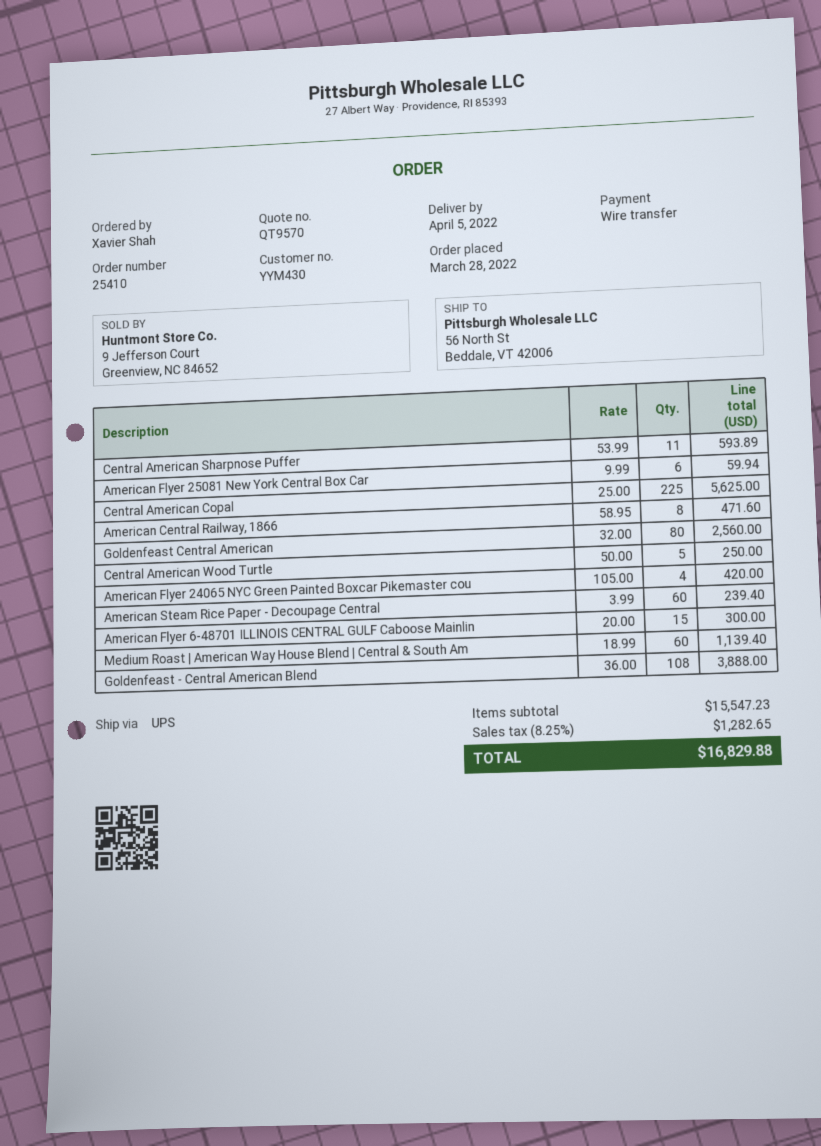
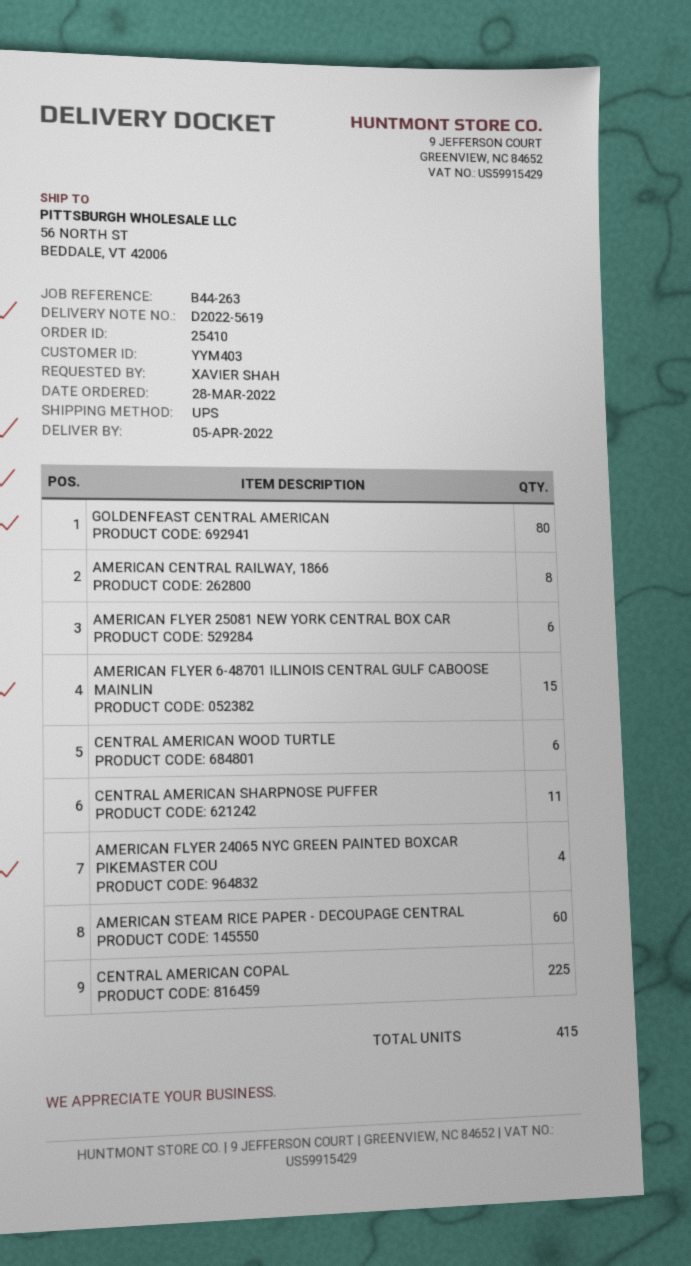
customer number: YYM430 -> YYM403
Central American Wood Turtle: 5 -> 6
Medium Roast | American Way House Blend | Central & South Am: 60 -> none
Goldenfeast - Central American Blend: 108 -> none

